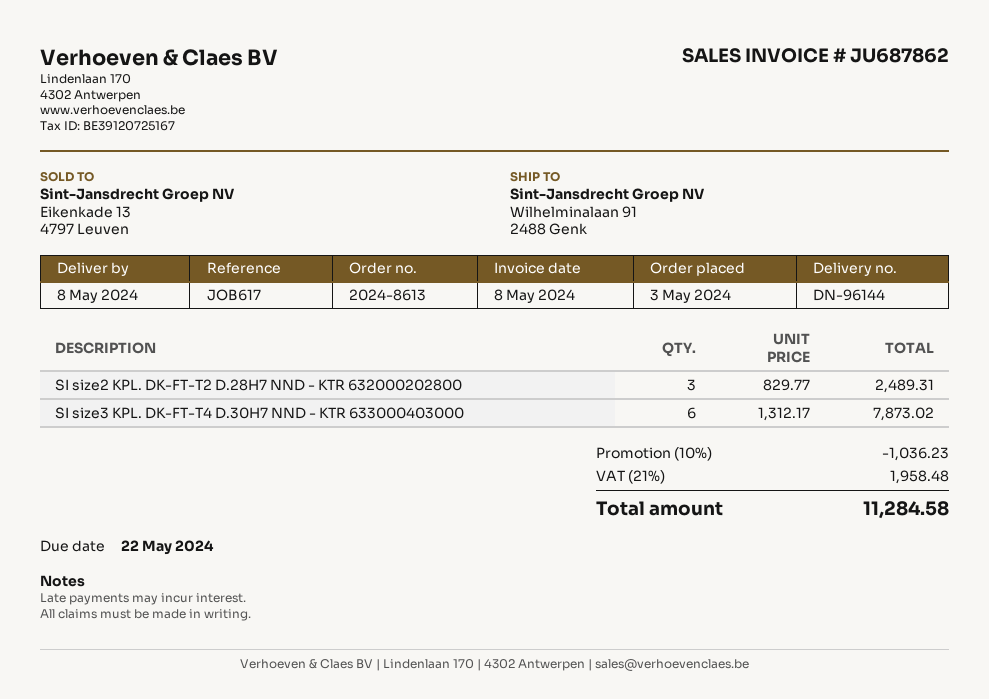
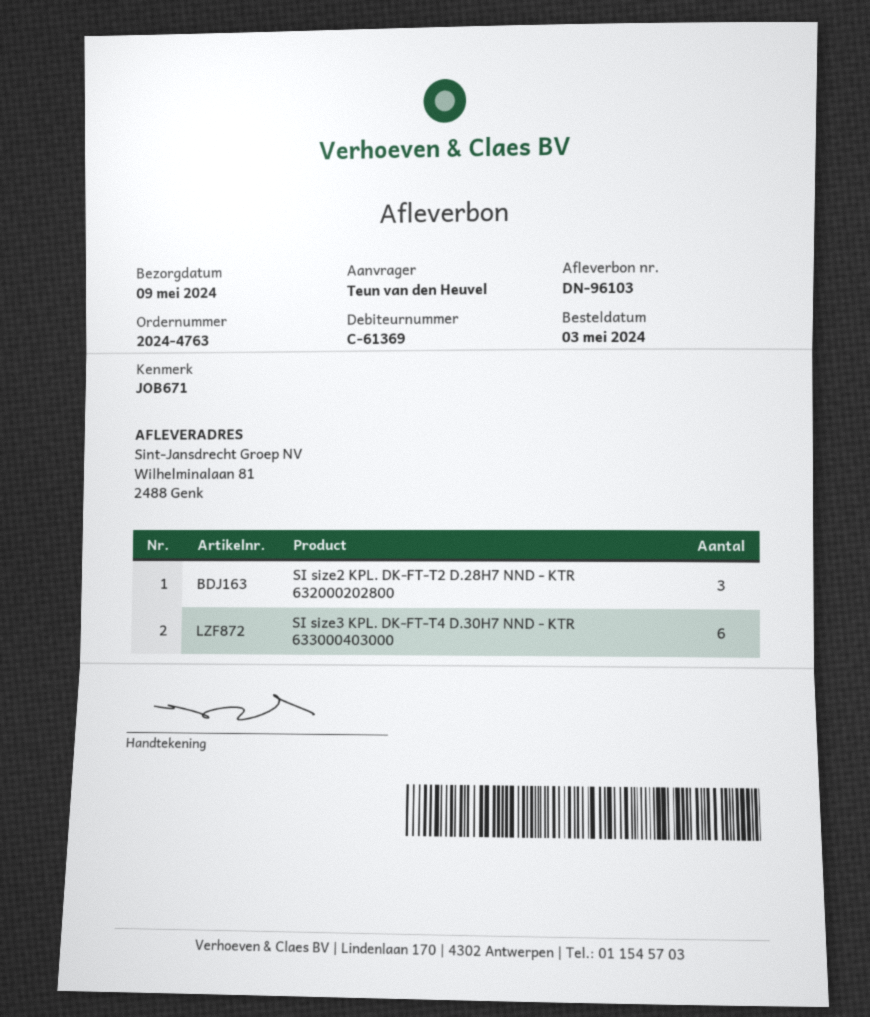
order number: 2024-8613 -> 2024-4763
delivery note number: DN-96144 -> DN-96103
delivery date: 2024-05-08 -> 2024-05-09
reference: JOB617 -> JOB671
ship to: Wilhelminalaan 91, 2488 Genk -> Wilhelminalaan 81, 2488 Genk

